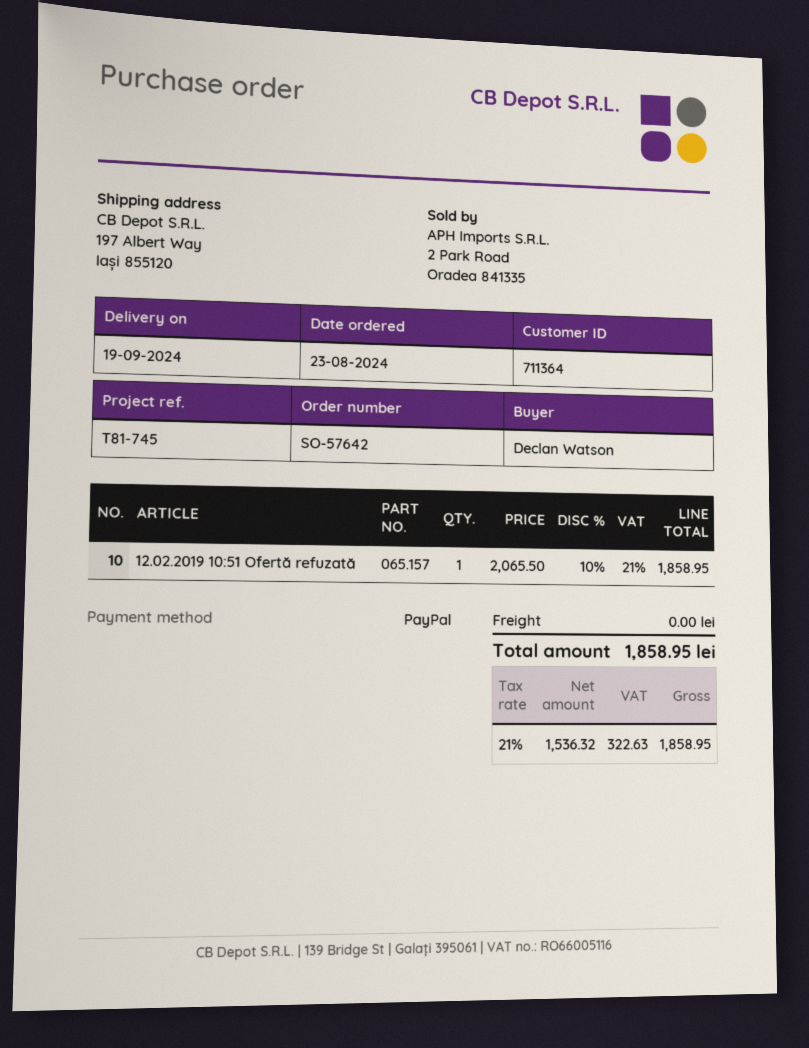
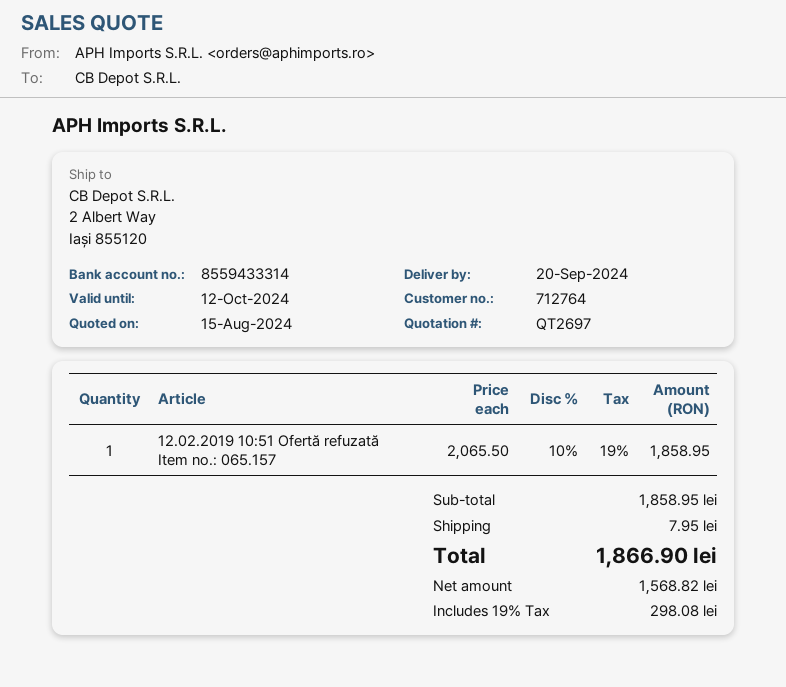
delivery date: 2024-09-19 -> 2024-09-20
customer number: 711364 -> 712764
ship to: 197 Albert Way, Iași 855120 -> 2 Albert Way, Iași 855120
shipping: 0.00 -> 7.95
net: 1536.32 -> 1568.82
tax: 21% = 322.63 -> 19% = 298.08
total: 1858.95 -> 1866.90

